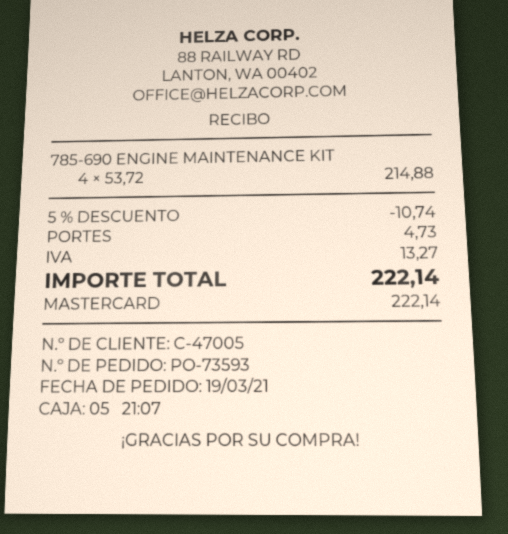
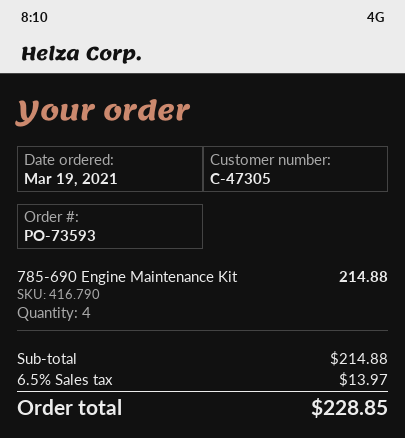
customer number: C-47005 -> C-47305
discount: 5% = 10.74 -> none
shipping: 4.73 -> none
tax: 13.27 -> 13.97
total: 222.14 -> 228.85

